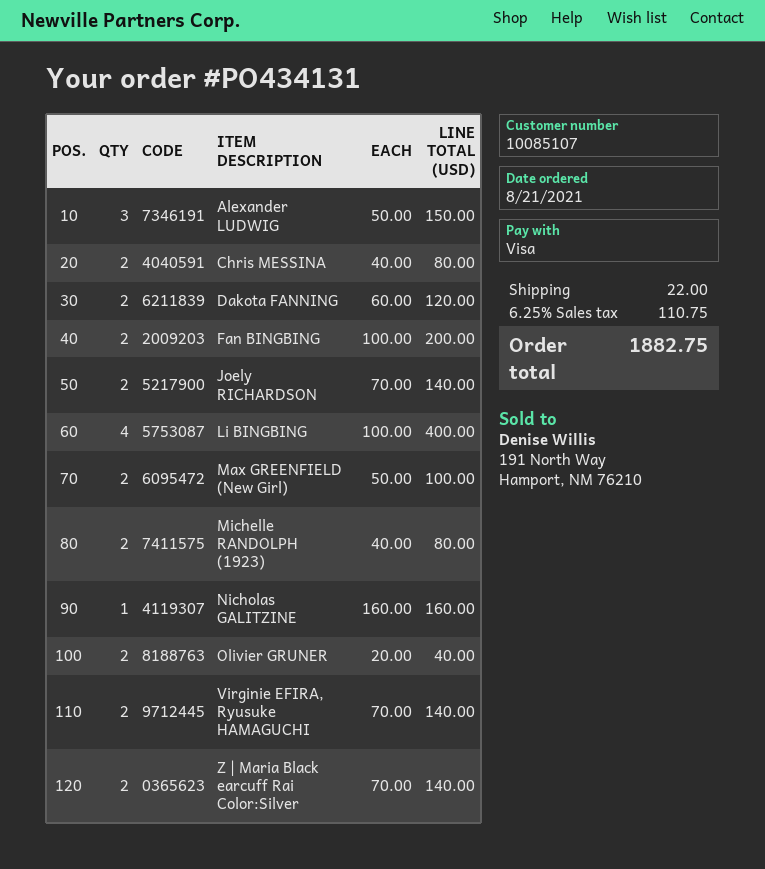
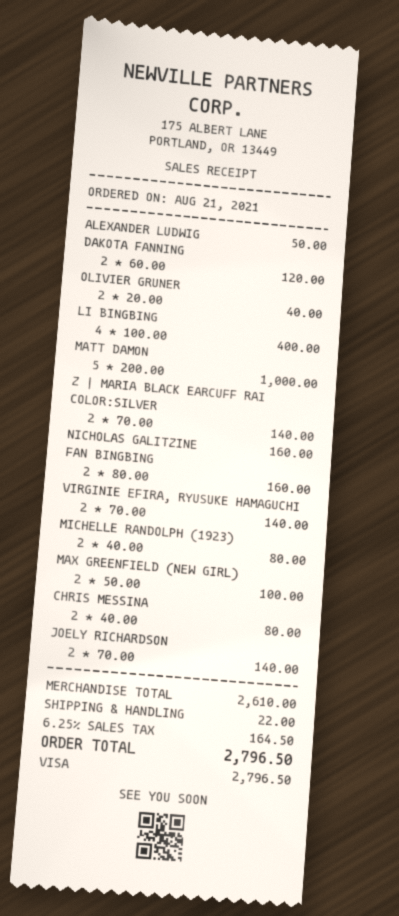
Alexander LUDWIG: 3 x 50.00 = 150.00 -> 1 x 50.00 = 50.00
Fan BINGBING: 2 x 100.00 = 200.00 -> 2 x 80.00 = 160.00
MATT DAMON: none -> 5 x 200.00 = 1000.00
tax: 6.25% = 110.75 -> 6.25% = 164.50
total: 1882.75 -> 2796.50

